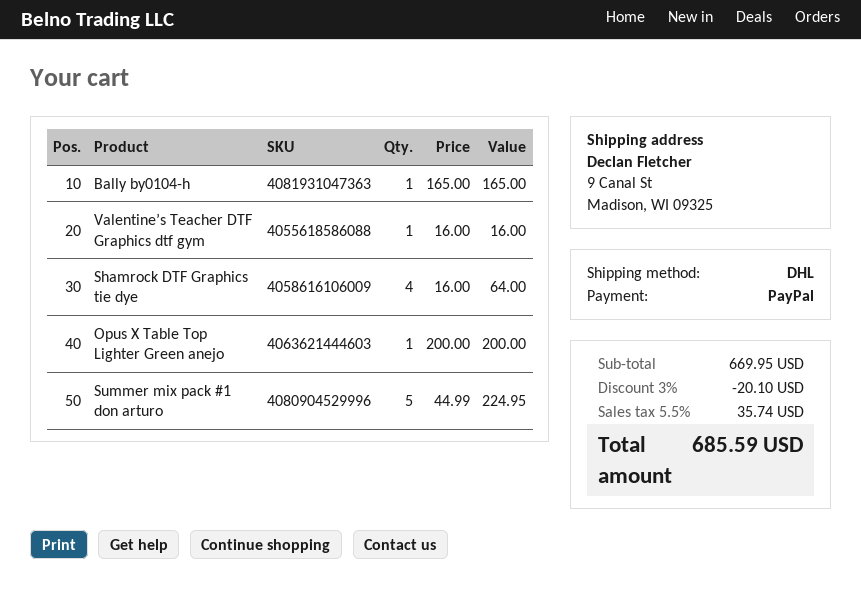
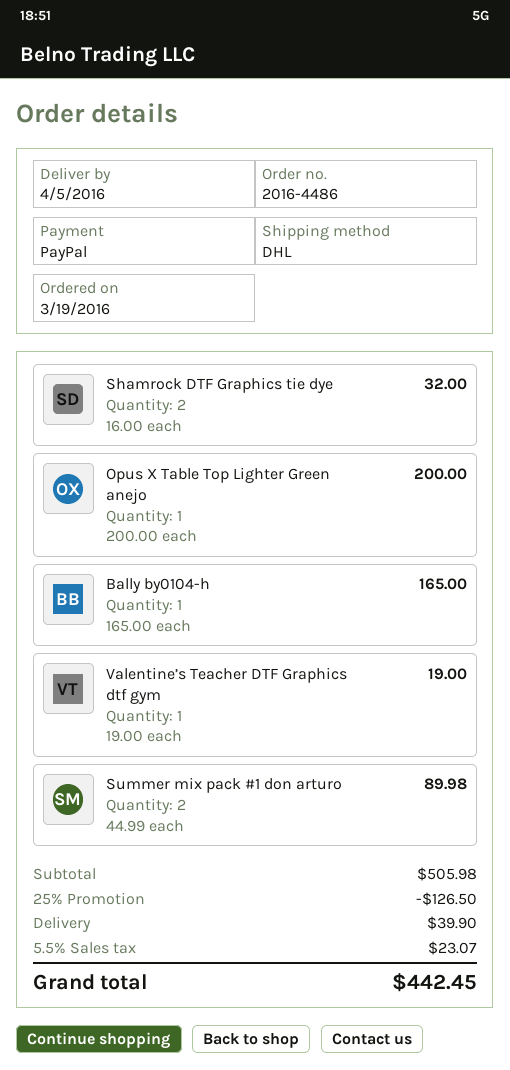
Valentine’s Teacher DTF Graphics dtf gym: 1 x 16.00 = 16.00 -> 1 x 19.00 = 19.00
Shamrock DTF Graphics tie dye: 4 x 16.00 = 64.00 -> 2 x 16.00 = 32.00
Summer mix pack #1 don arturo: 5 x 44.99 = 224.95 -> 2 x 44.99 = 89.98
subtotal: 669.95 -> 505.98
discount: 3% = 20.10 -> 25% = 126.50
shipping: none -> 39.90
tax: 5.5% = 35.74 -> 5.5% = 23.07
total: 685.59 -> 442.45

